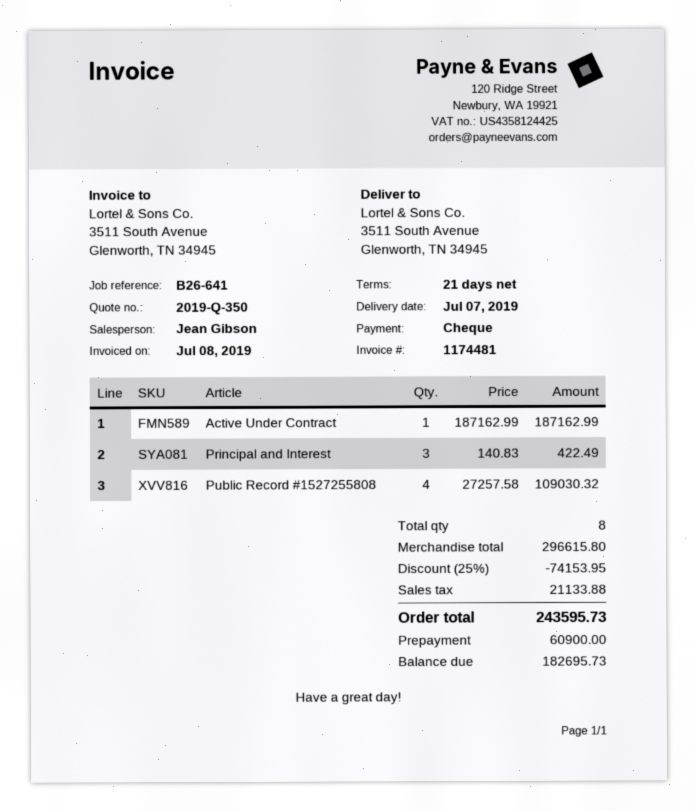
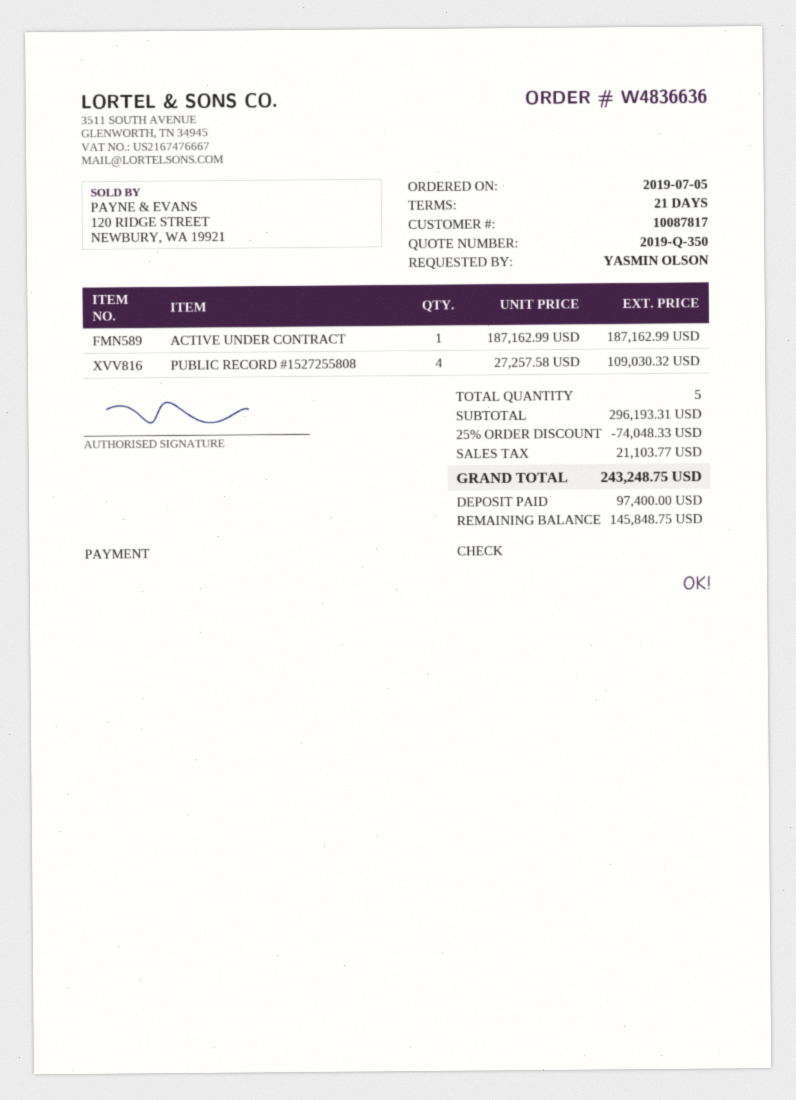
Principal and Interest: 3 x 140.83 = 422.49 -> none
total quantity: 8 -> 5
subtotal: 296615.80 -> 296193.31
discount: 25% = 74153.95 -> 25% = 74048.33
tax: 21133.88 -> 21103.77
total: 243595.73 -> 243248.75
deposit: 60900.00 -> 97400.00
balance: 182695.73 -> 145848.75

